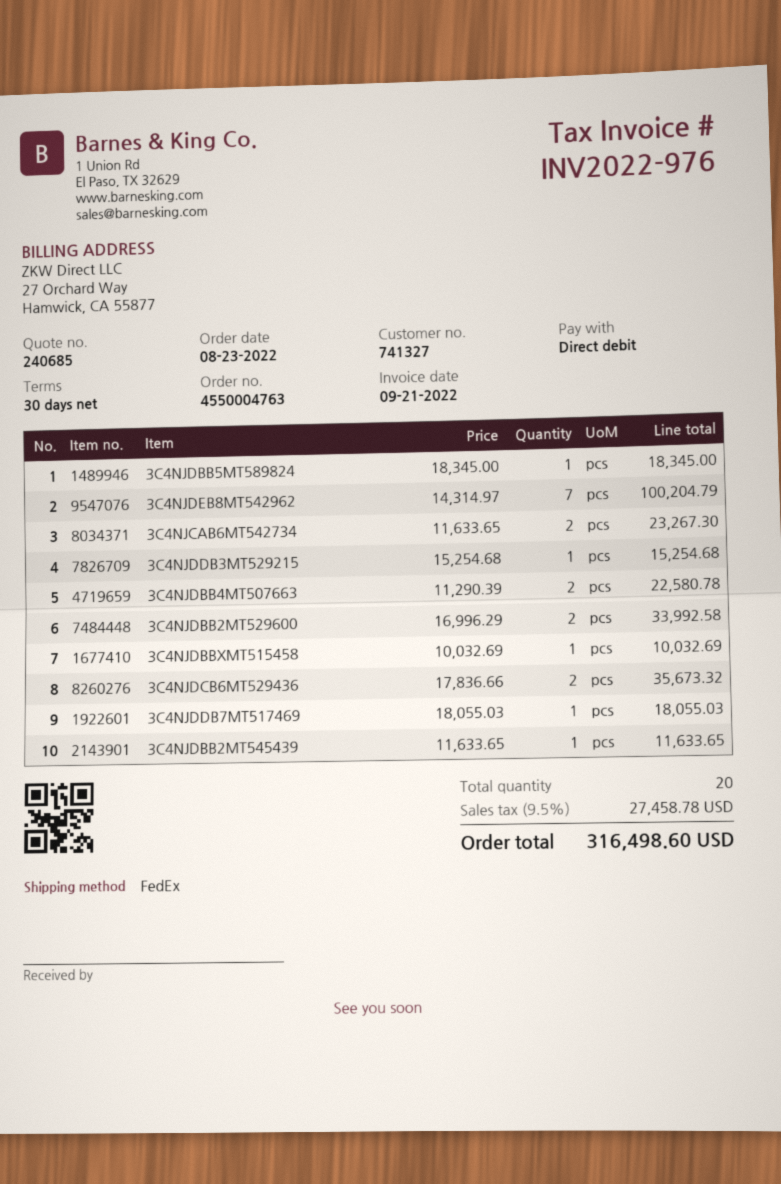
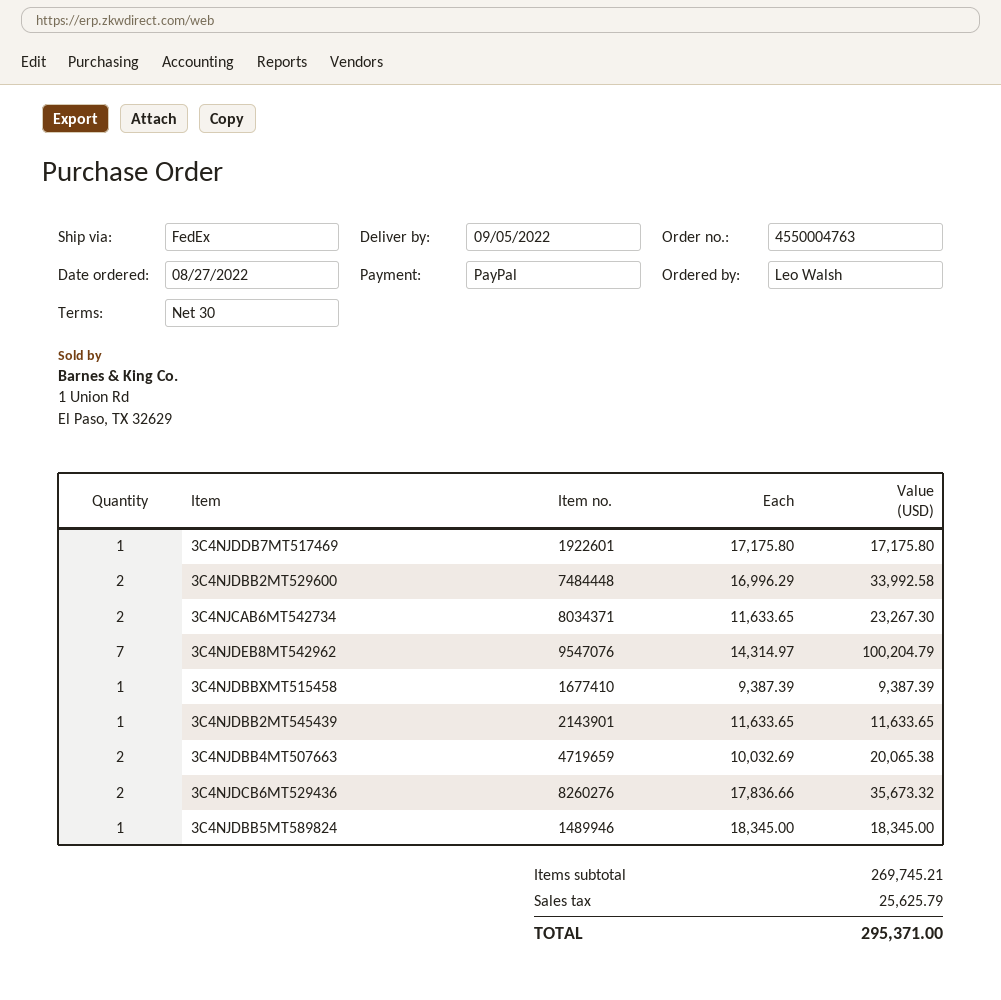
order date: 2022-08-23 -> 2022-08-27
payment method: direct debit -> PayPal
3C4NJDDB3MT529215: 1 x 15254.68 = 15254.68 -> none
3C4NJDBB4MT507663: 2 x 11290.39 = 22580.78 -> 2 x 10032.69 = 20065.38
3C4NJDBBXMT515458: 1 x 10032.69 = 10032.69 -> 1 x 9387.39 = 9387.39
3C4NJDDB7MT517469: 1 x 18055.03 = 18055.03 -> 1 x 17175.80 = 17175.80
tax: 27458.78 -> 25625.79
total: 316498.60 -> 295371.00

